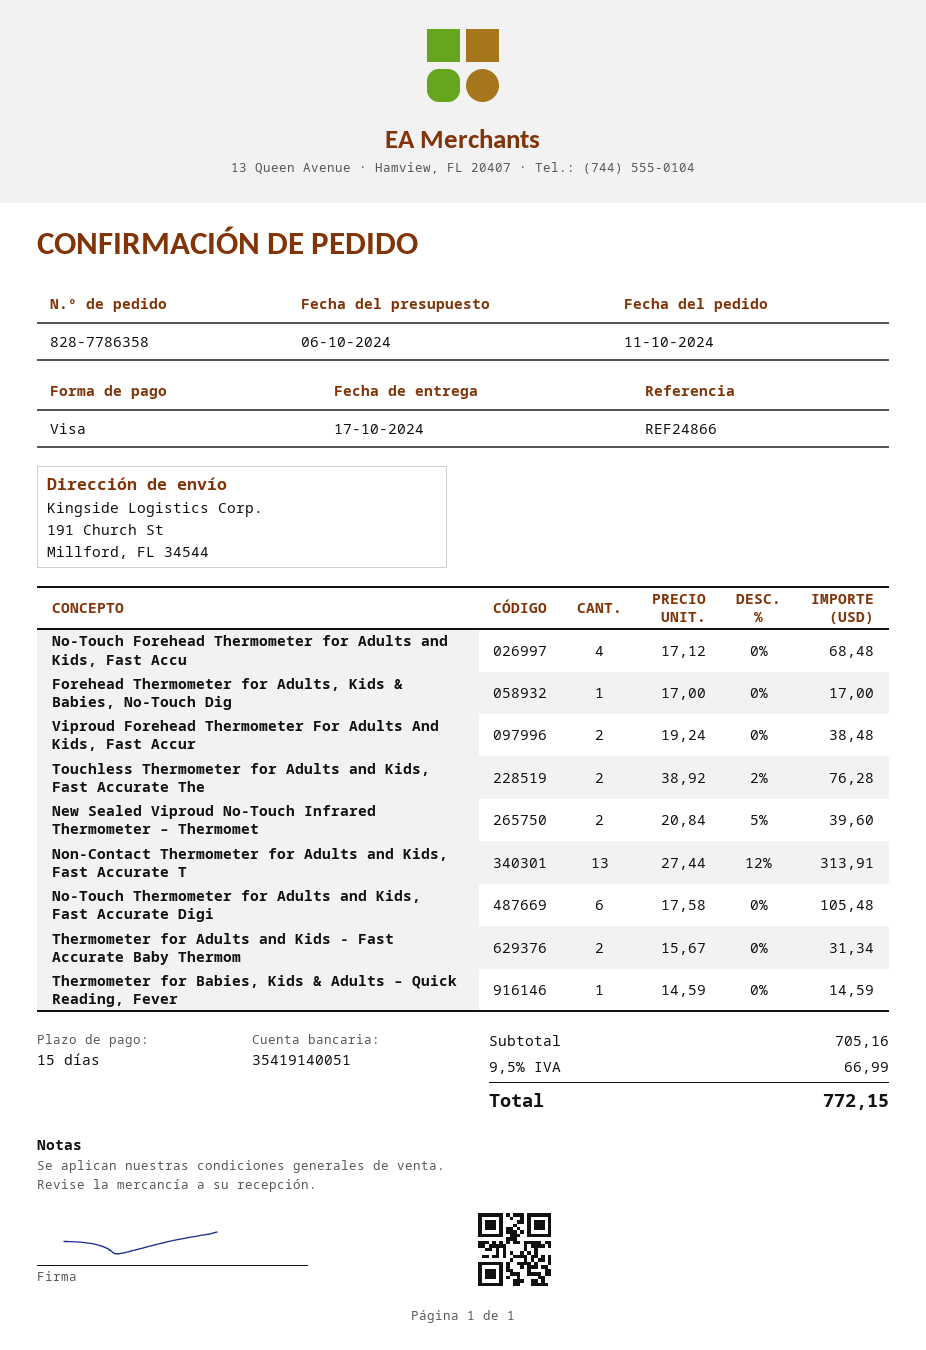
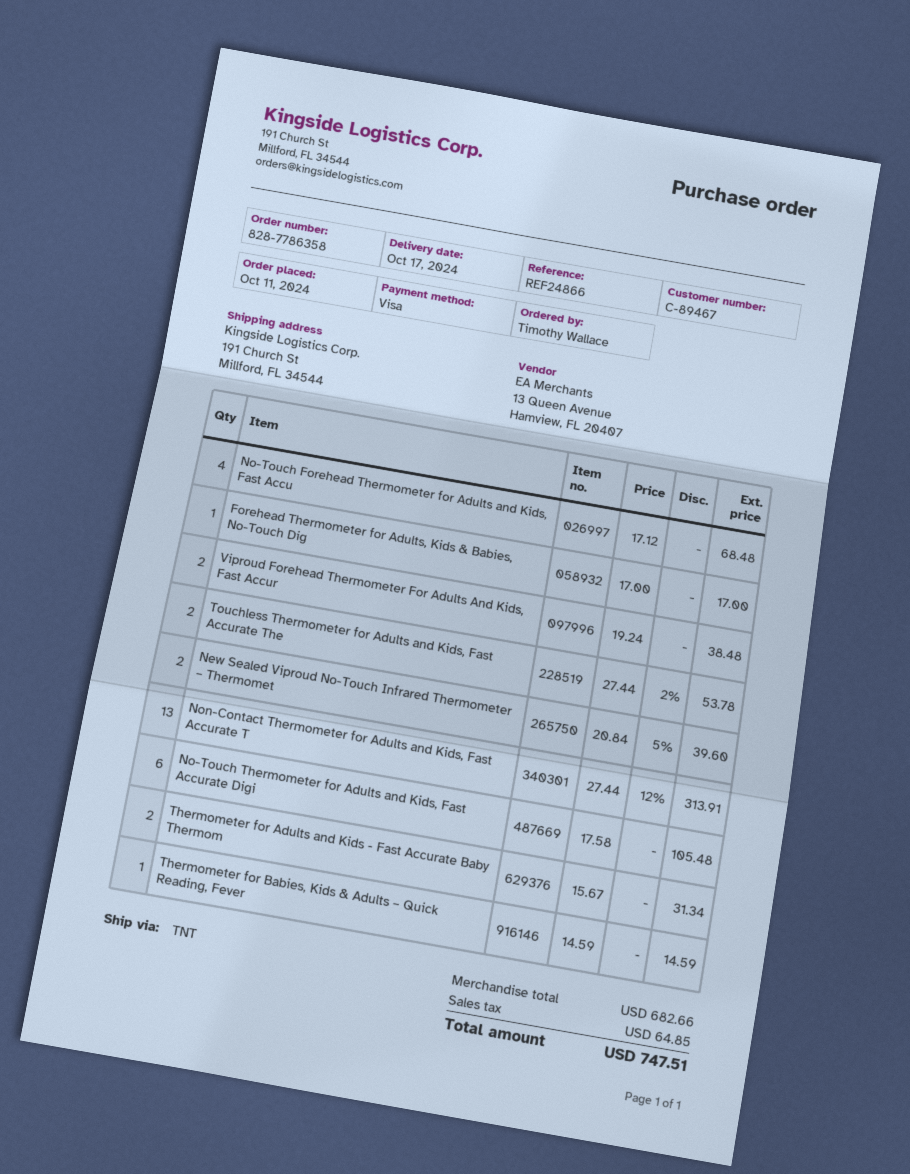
Touchless Thermometer for Adults and Kids, Fast Accurate The: 2 x 38.92 - 2% = 76.28 -> 2 x 27.44 - 2% = 53.78
subtotal: 705.16 -> 682.66
tax: 66.99 -> 64.85
total: 772.15 -> 747.51

